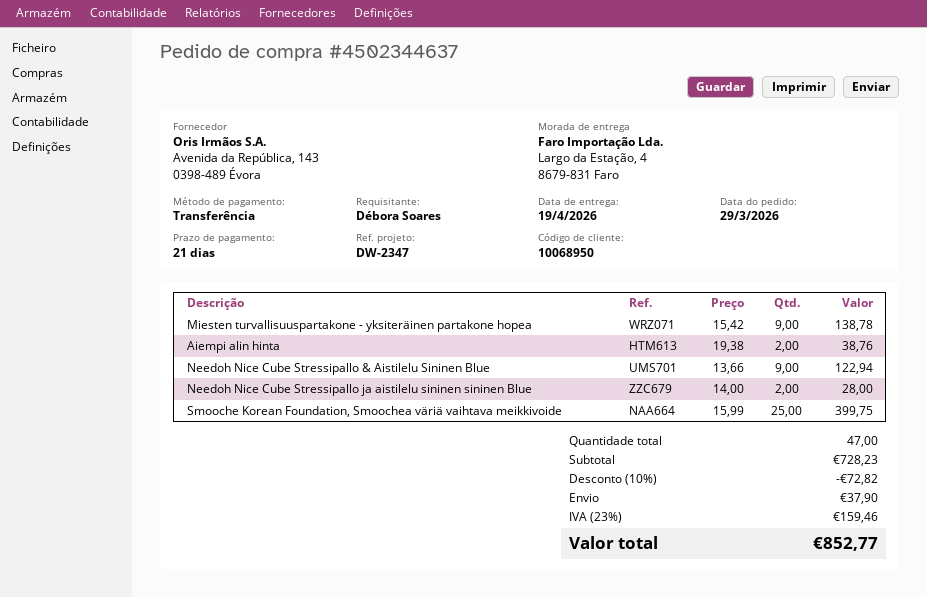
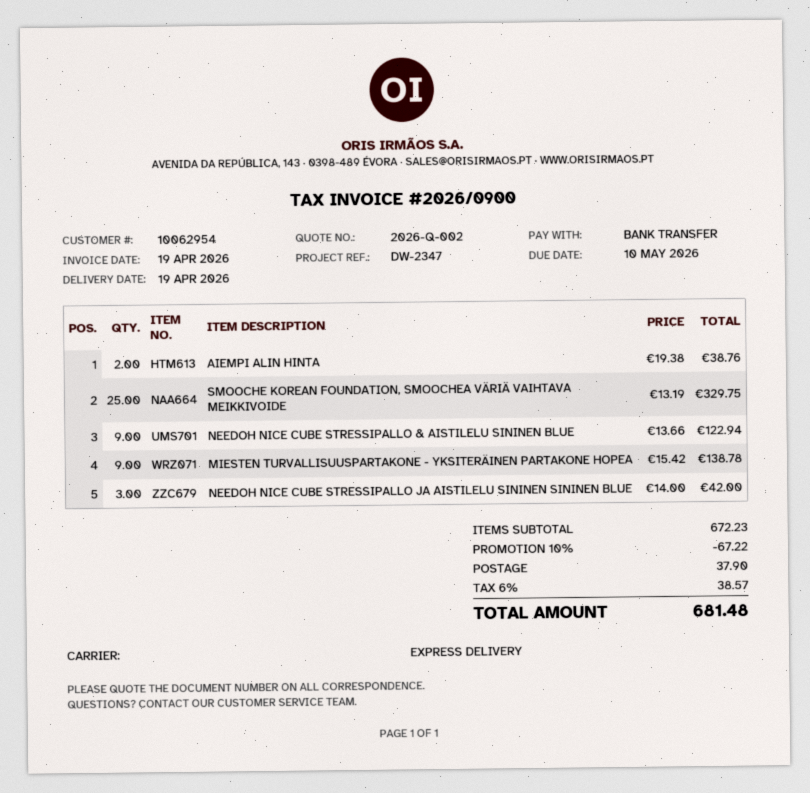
customer number: 10068950 -> 10062954
Needoh Nice Cube Stressipallo ja aistilelu sininen sininen Blue: 2 x 14.00 = 28.00 -> 3 x 14.00 = 42.00
Smooche Korean Foundation, Smoochea väriä vaihtava meikkivoide: 25 x 15.99 = 399.75 -> 25 x 13.19 = 329.75
subtotal: 728.23 -> 672.23
discount: 10% = 72.82 -> 10% = 67.22
tax: 23% = 159.46 -> 6% = 38.57
total: 852.77 -> 681.48

